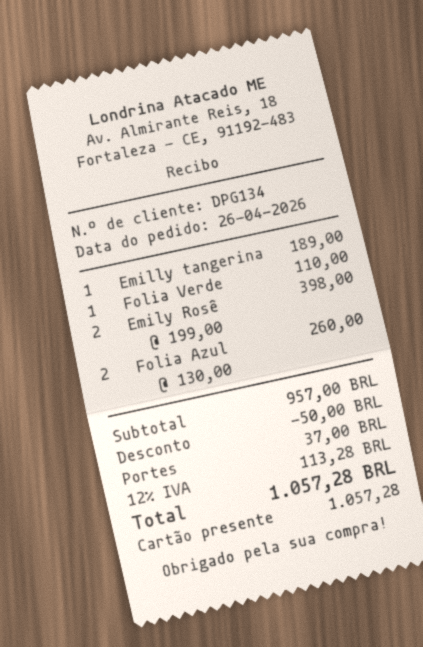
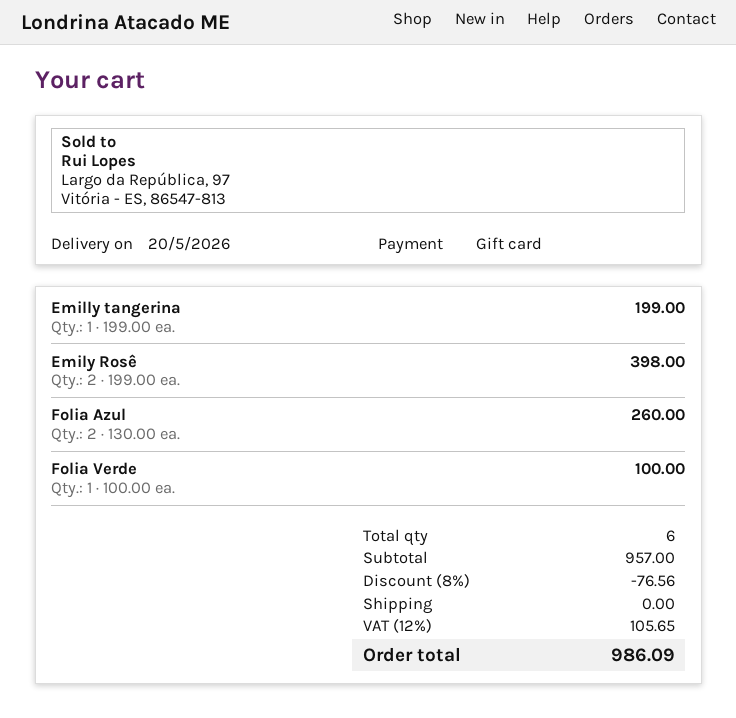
Emilly tangerina: 1 x 189.00 = 189.00 -> 1 x 199.00 = 199.00
Folia Verde: 1 x 110.00 = 110.00 -> 1 x 100.00 = 100.00
discount: 50.00 -> 76.56
shipping: 37.00 -> 0.00
tax: 12% = 113.28 -> 12% = 105.65
total: 1057.28 -> 986.09

